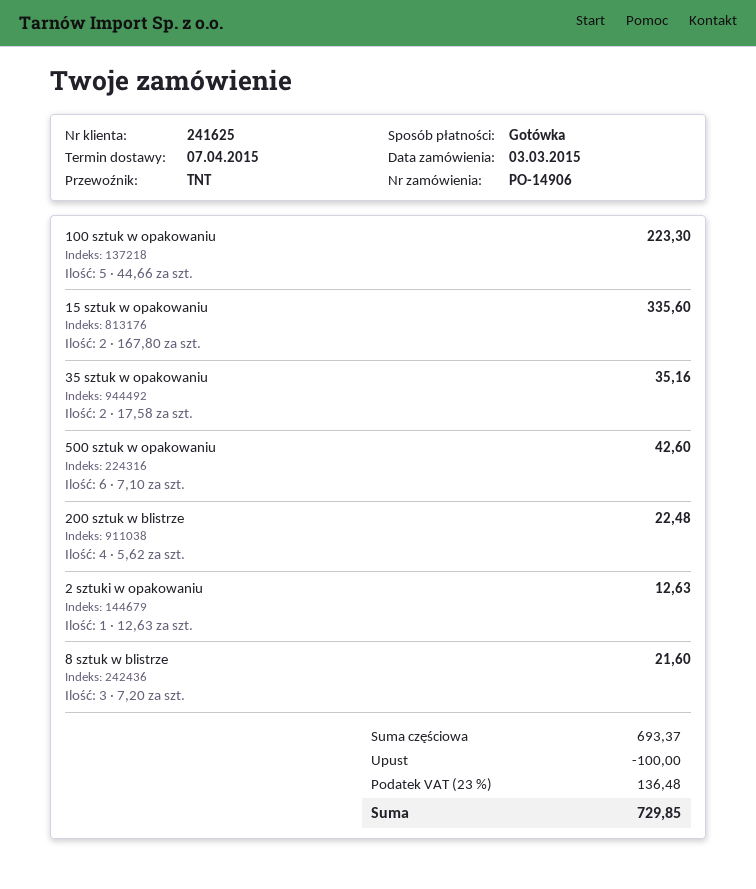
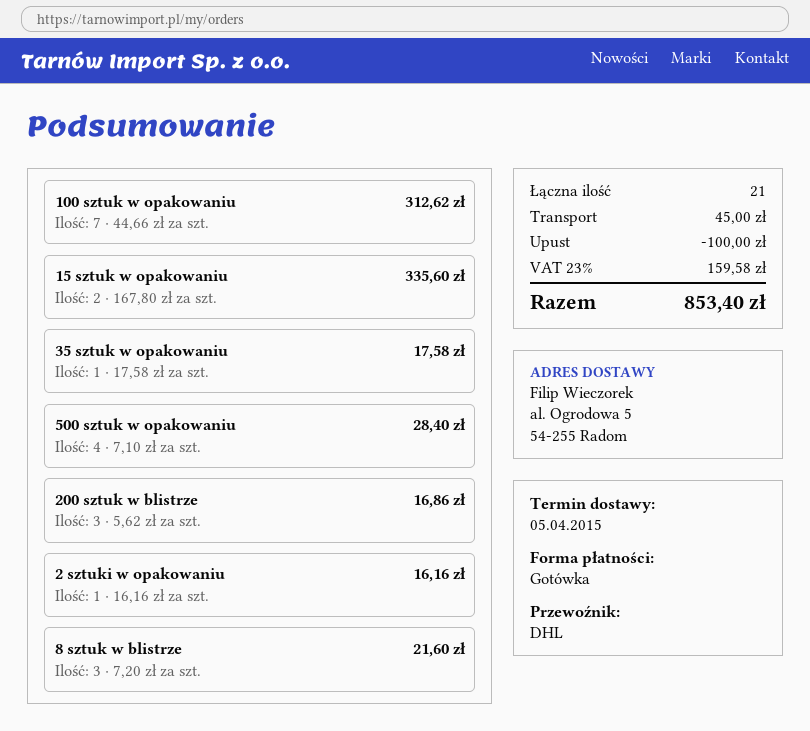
delivery date: 2015-04-07 -> 2015-04-05
shipping method: TNT -> DHL
100 sztuk w opakowaniu: 5 x 44.66 = 223.30 -> 7 x 44.66 = 312.62
35 sztuk w opakowaniu: 2 x 17.58 = 35.16 -> 1 x 17.58 = 17.58
500 sztuk w opakowaniu: 6 x 7.10 = 42.60 -> 4 x 7.10 = 28.40
200 sztuk w blistrze: 4 x 5.62 = 22.48 -> 3 x 5.62 = 16.86
2 sztuki w opakowaniu: 1 x 12.63 = 12.63 -> 1 x 16.16 = 16.16
shipping: none -> 45.00
tax: 23% = 136.48 -> 23% = 159.58
total: 729.85 -> 853.40

